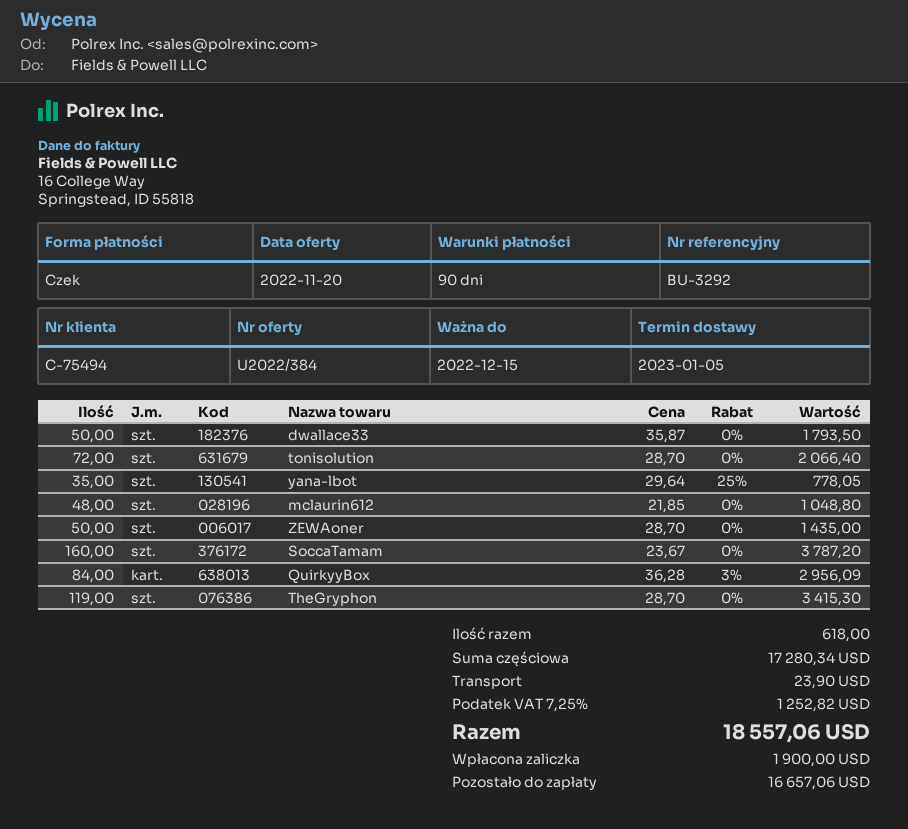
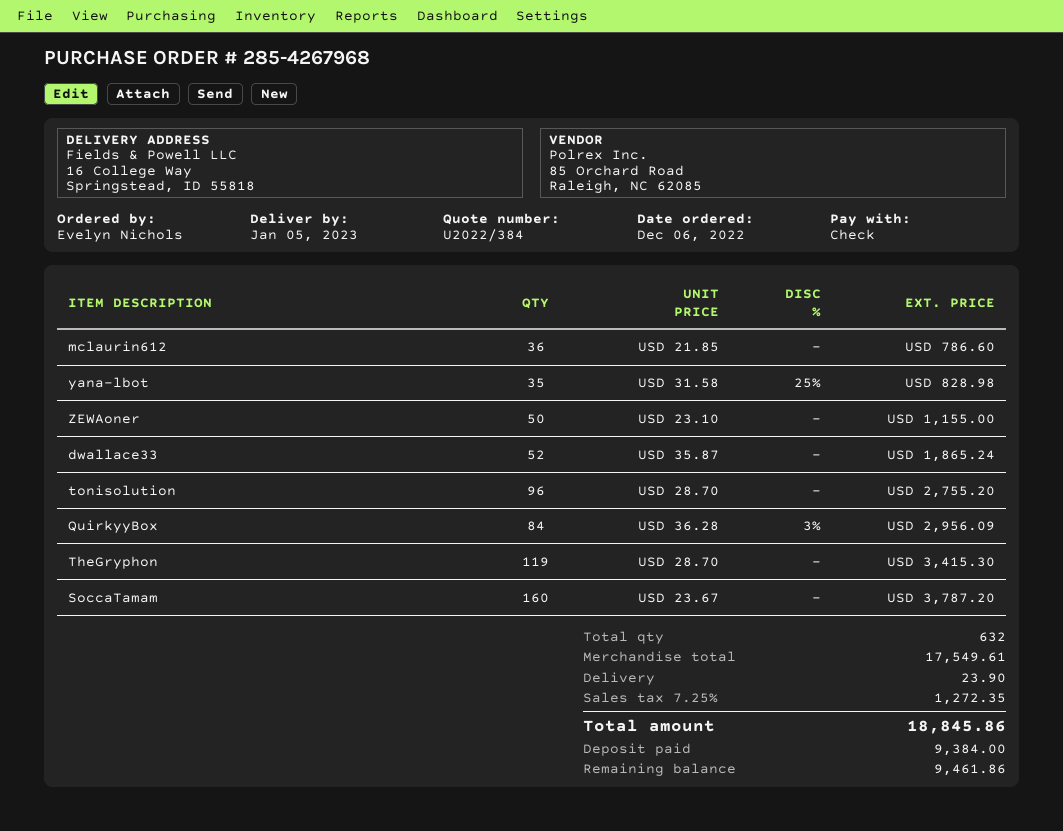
dwallace33: 50 x 35.87 = 1793.50 -> 52 x 35.87 = 1865.24
tonisolution: 72 x 28.70 = 2066.40 -> 96 x 28.70 = 2755.20
yana-lbot: 35 x 29.64 - 25% = 778.05 -> 35 x 31.58 - 25% = 828.98
mclaurin612: 48 x 21.85 = 1048.80 -> 36 x 21.85 = 786.60
ZEWAoner: 50 x 28.70 = 1435.00 -> 50 x 23.10 = 1155.00
total quantity: 618 -> 632
subtotal: 17280.34 -> 17549.61
tax: 7.25% = 1252.82 -> 7.25% = 1272.35
total: 18557.06 -> 18845.86
deposit: 1900.00 -> 9384.00
balance: 16657.06 -> 9461.86

